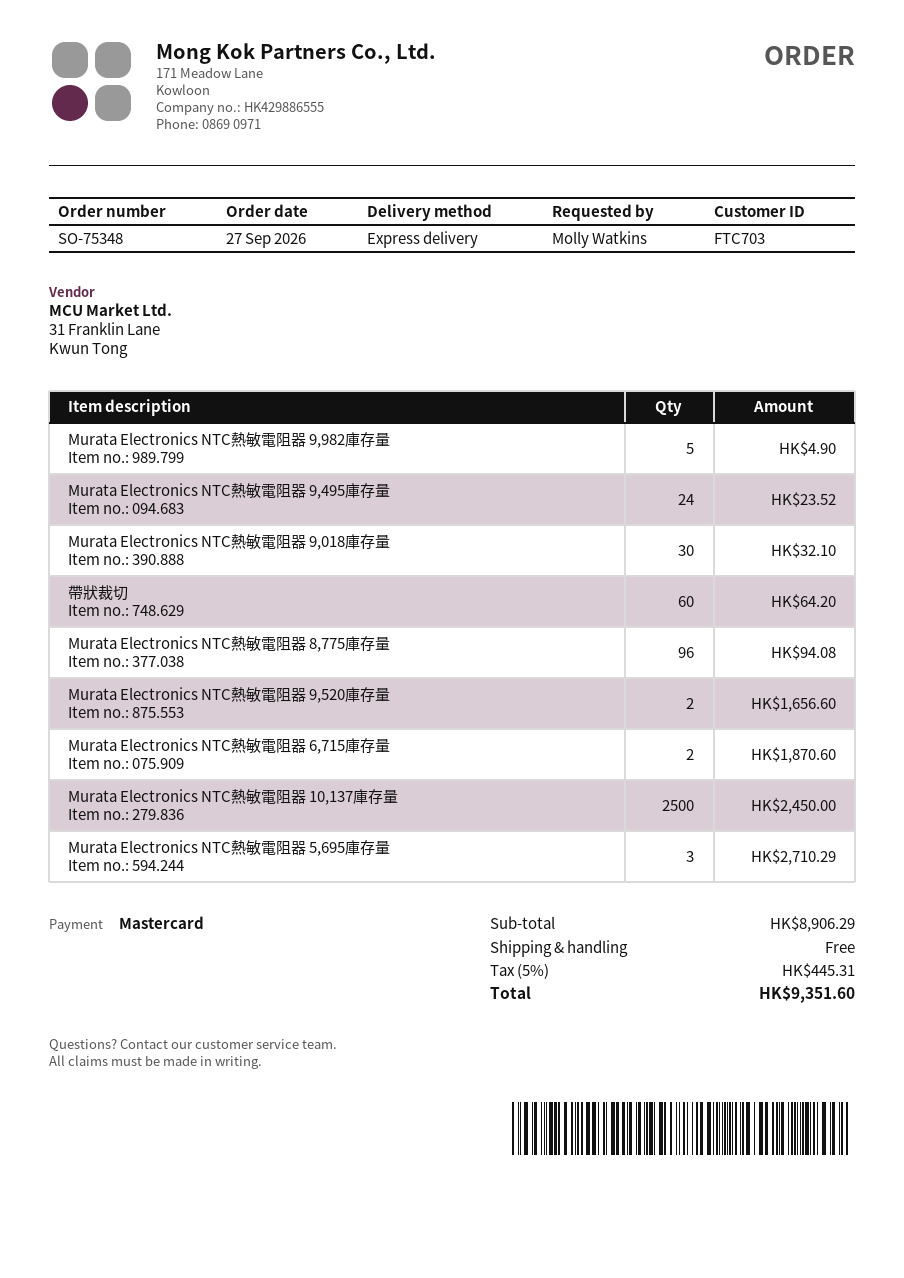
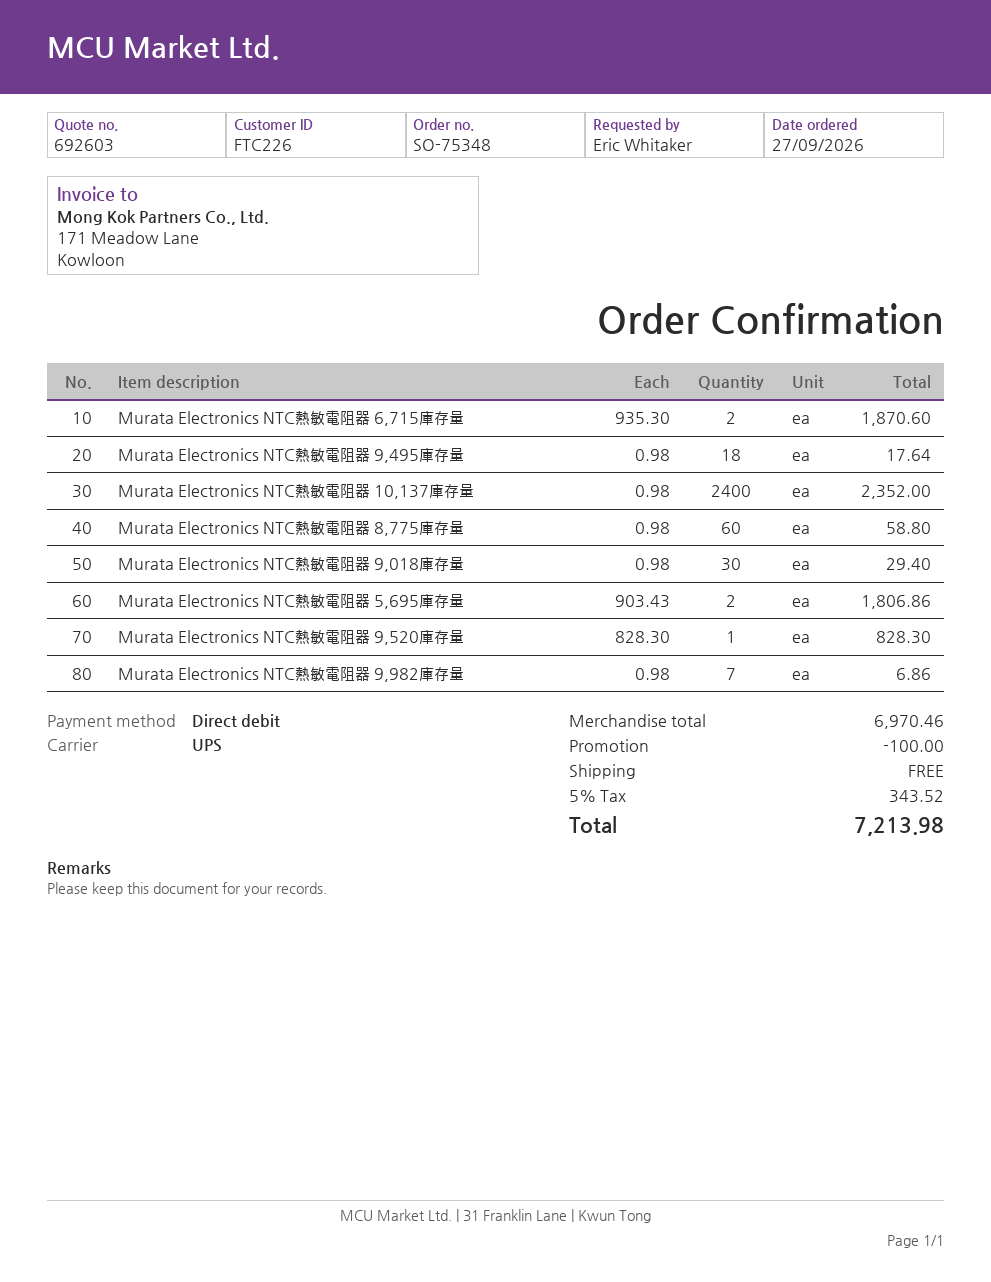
customer number: FTC703 -> FTC226
ordered by: Molly Watkins -> Eric Whitaker
payment method: Mastercard -> direct debit
shipping method: express -> UPS
Murata Electronics NTC熱敏電阻器 9,982庫存量: 5 for 4.90 -> 7 for 6.86
Murata Electronics NTC熱敏電阻器 9,495庫存量: 24 for 23.52 -> 18 for 17.64
Murata Electronics NTC熱敏電阻器 9,018庫存量: 30 for 32.10 -> 30 for 29.40
帶狀裁切: 60 for 64.20 -> none
Murata Electronics NTC熱敏電阻器 8,775庫存量: 96 for 94.08 -> 60 for 58.80
Murata Electronics NTC熱敏電阻器 9,520庫存量: 2 for 1656.60 -> 1 for 828.30
Murata Electronics NTC熱敏電阻器 10,137庫存量: 2500 for 2450.00 -> 2400 for 2352.00
Murata Electronics NTC熱敏電阻器 5,695庫存量: 3 for 2710.29 -> 2 for 1806.86
subtotal: 8906.29 -> 6970.46
discount: none -> 100.00
tax: 5% = 445.31 -> 5% = 343.52
total: 9351.60 -> 7213.98

